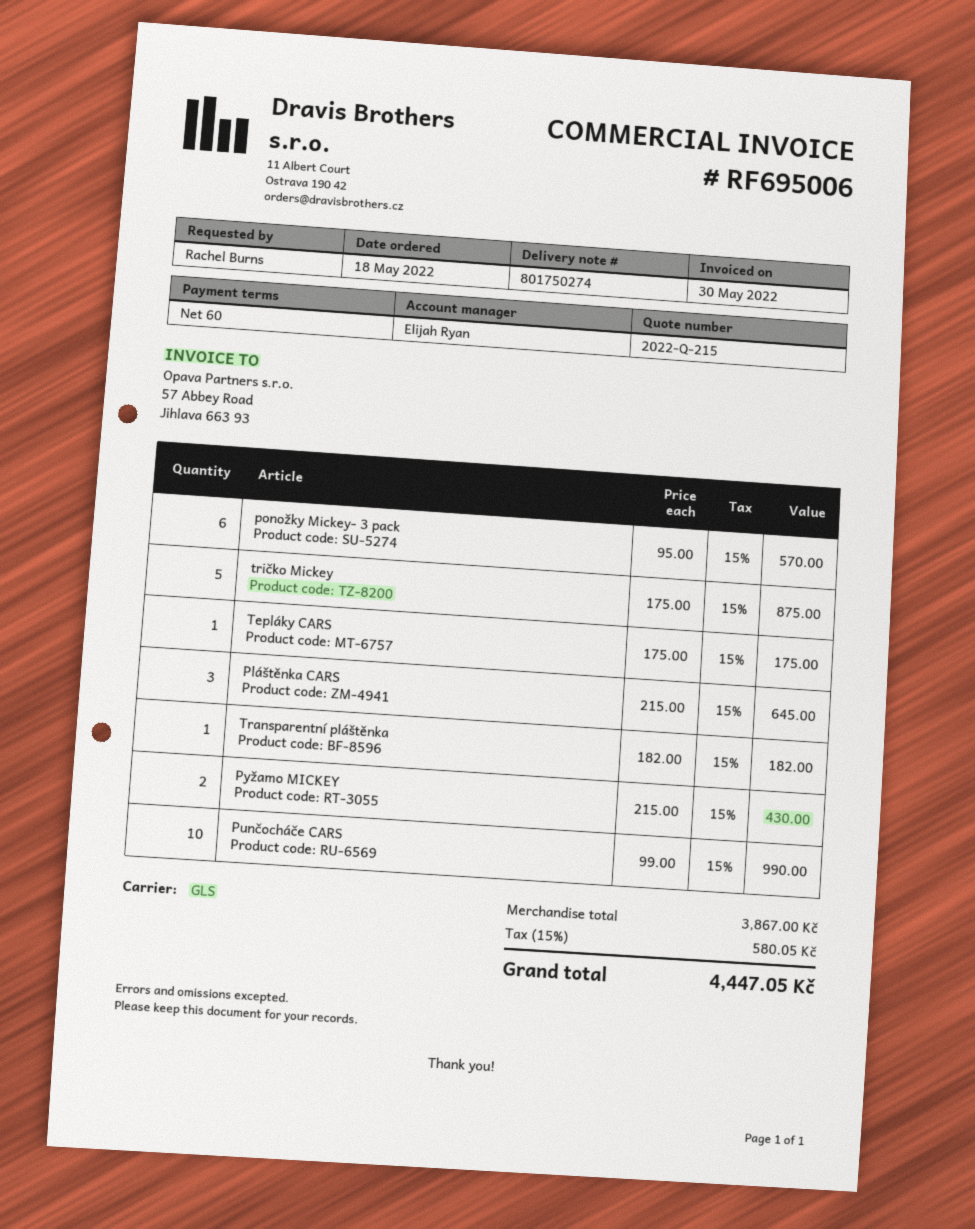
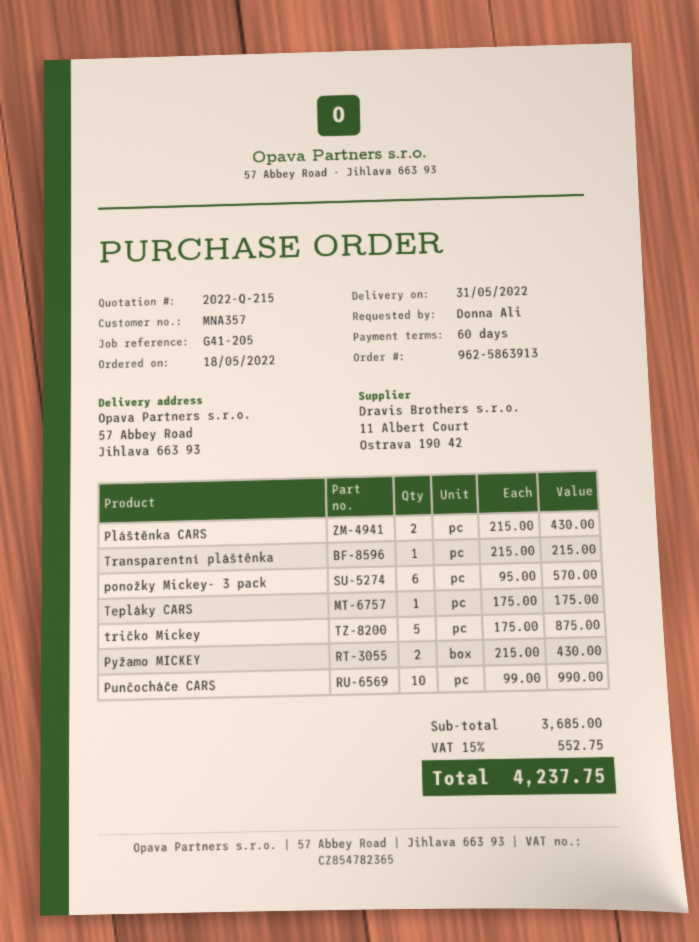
ordered by: Rachel Burns -> Donna Ali
Pláštěnka CARS: 3 x 215.00 = 645.00 -> 2 x 215.00 = 430.00
Transparentní pláštěnka: 1 x 182.00 = 182.00 -> 1 x 215.00 = 215.00
subtotal: 3867.00 -> 3685.00
tax: 15% = 580.05 -> 15% = 552.75
total: 4447.05 -> 4237.75

